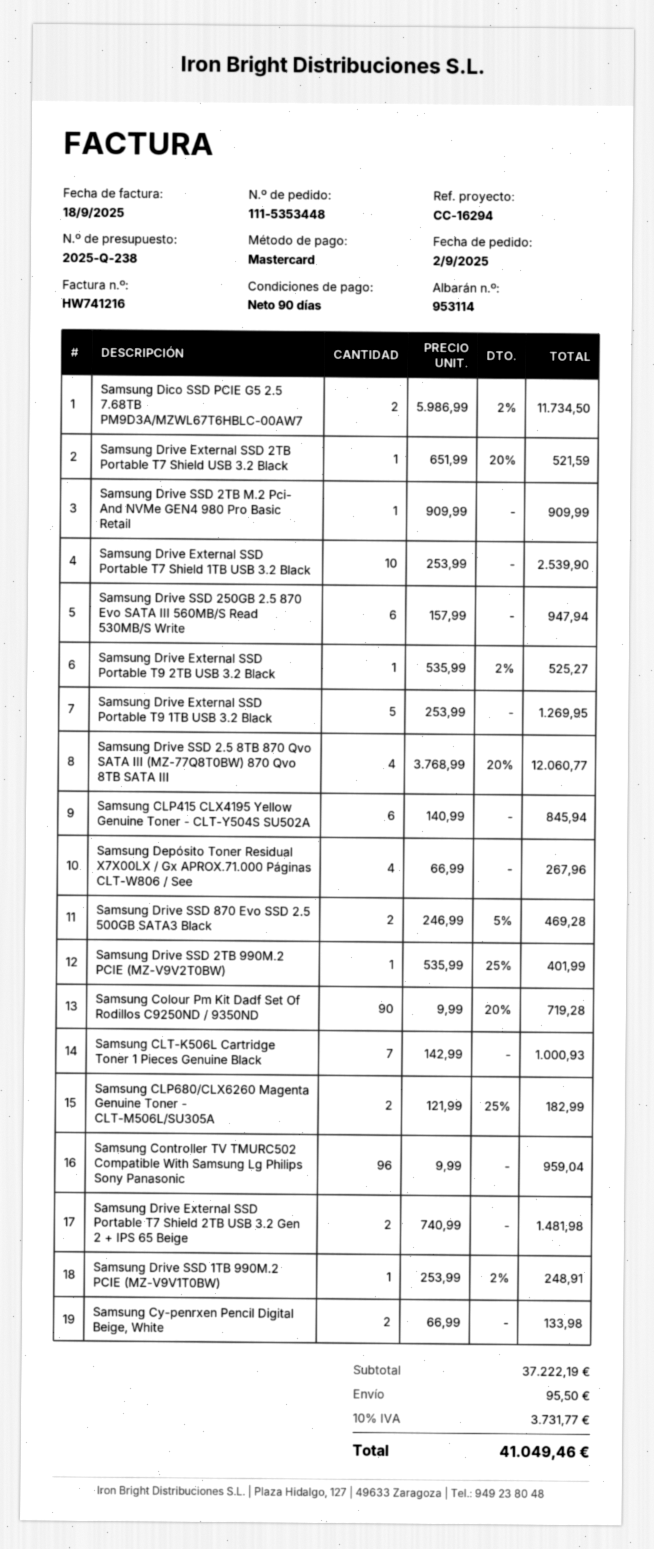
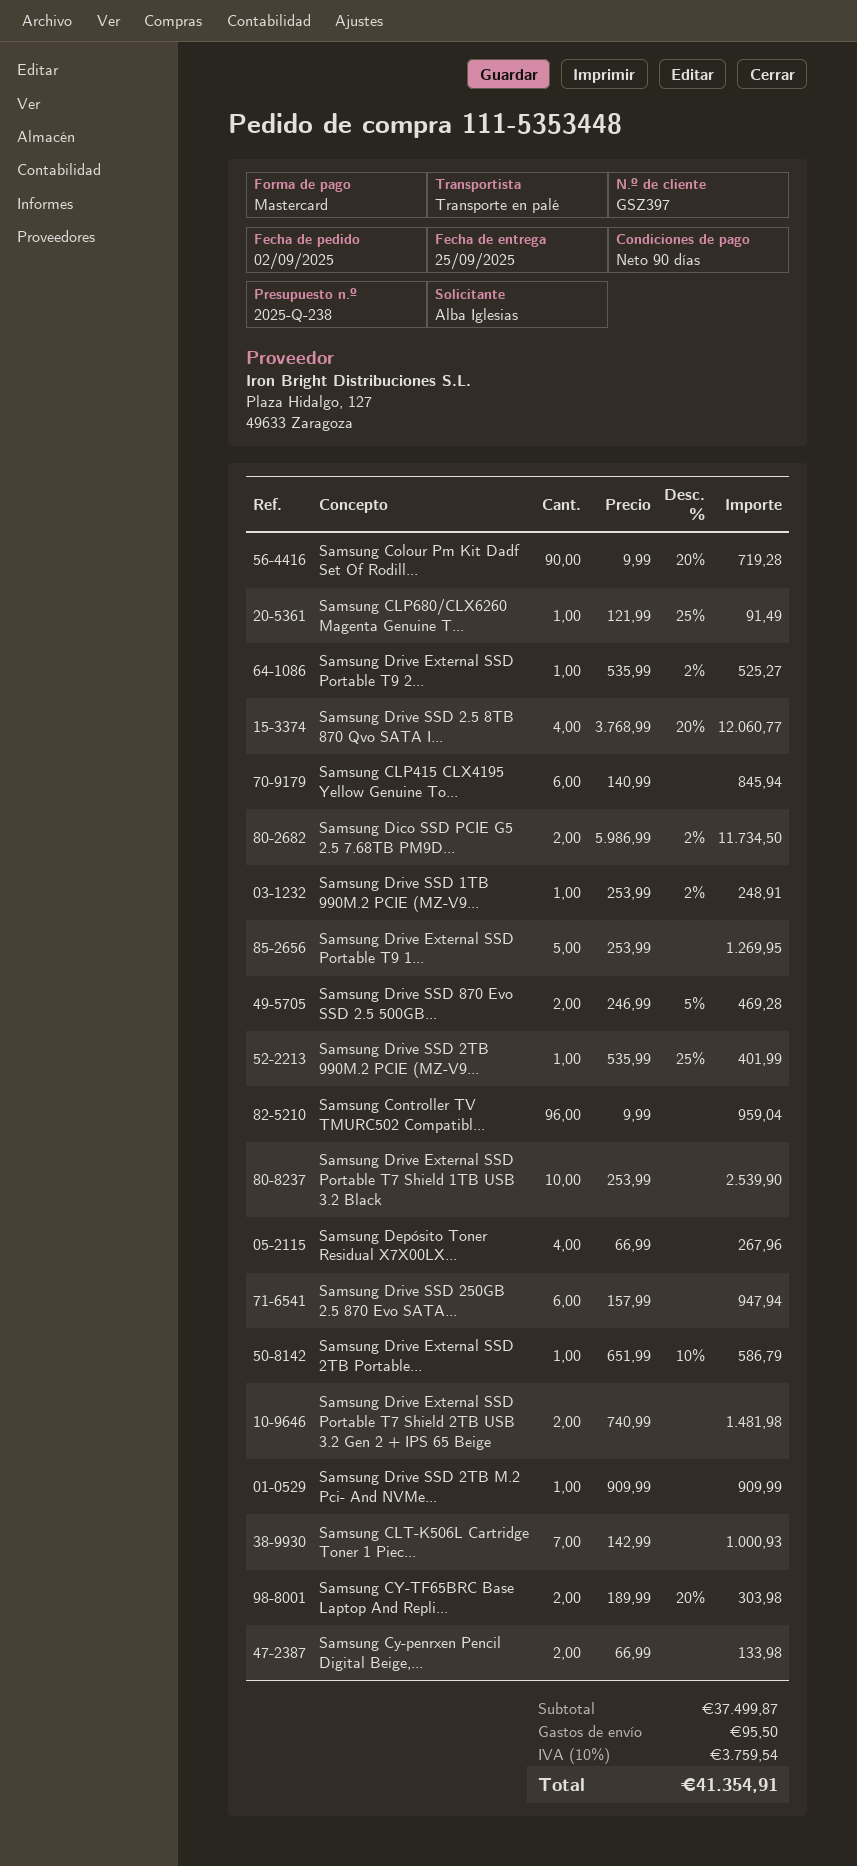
Samsung Drive External SSD 2TB Portable T7 Shield USB 3.2 Black: 1 x 651.99 - 20% = 521.59 -> 1 x 651.99 - 10% = 586.79
Samsung CLP680/CLX6260 Magenta Genuine Toner - CLT-M506L/SU305A: 2 x 121.99 - 25% = 182.99 -> 1 x 121.99 - 25% = 91.49
Samsung CY-TF65BRC Base Laptop And Repli...: none -> 2 x 189.99 - 20% = 303.98
subtotal: 37222.19 -> 37499.87
tax: 10% = 3731.77 -> 10% = 3759.54
total: 41049.46 -> 41354.91

